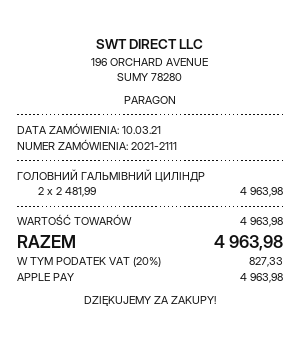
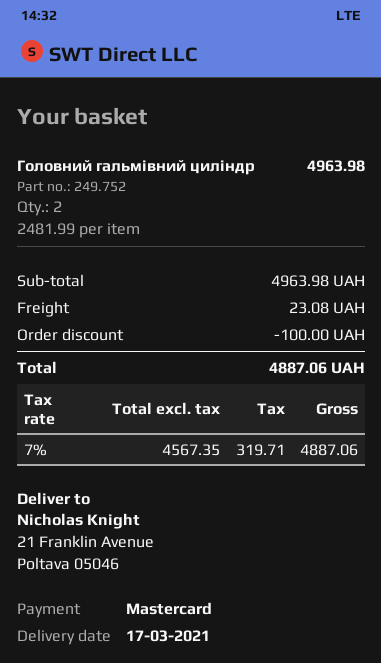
payment method: Apple Pay -> Mastercard
discount: none -> 100.00
shipping: none -> 23.08
tax: 20% = 827.33 -> 7% = 319.71
total: 4963.98 -> 4887.06

